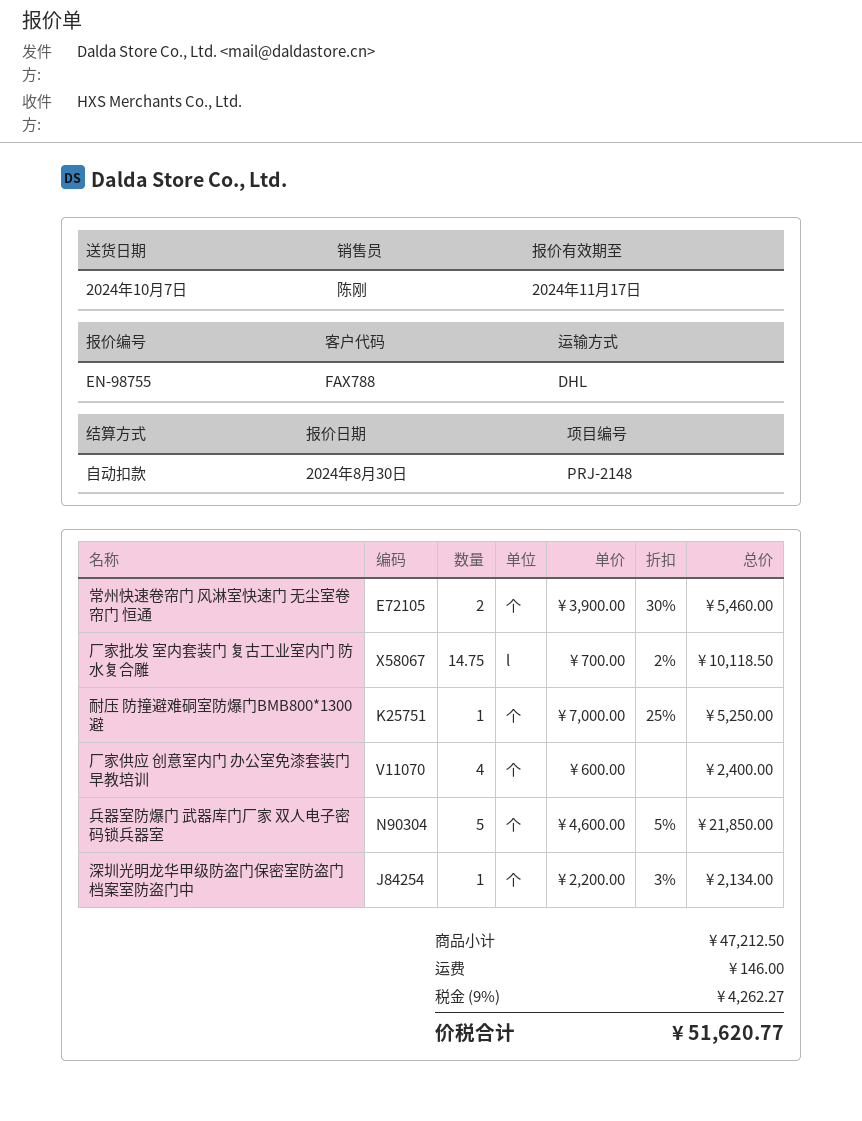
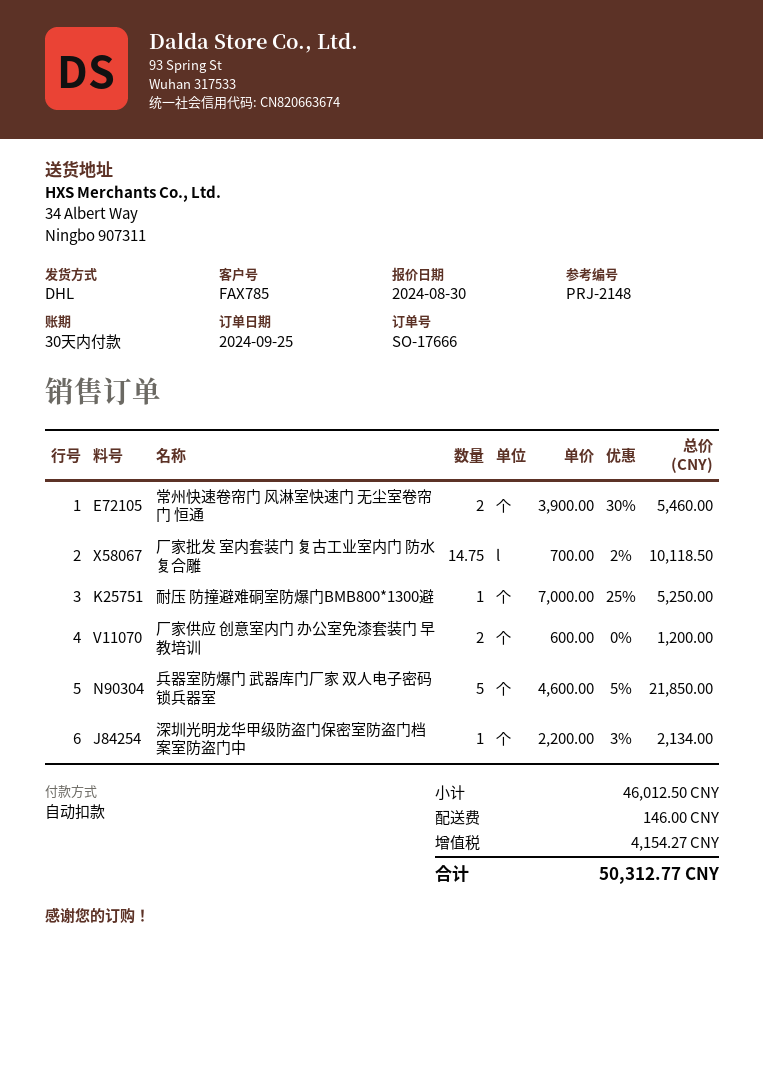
customer number: FAX788 -> FAX785
厂家供应 创意室内门 办公室免漆套装门 早教培训: 4 x 600.00 = 2400.00 -> 2 x 600.00 = 1200.00
subtotal: 47212.50 -> 46012.50
tax: 4262.27 -> 4154.27
total: 51620.77 -> 50312.77

